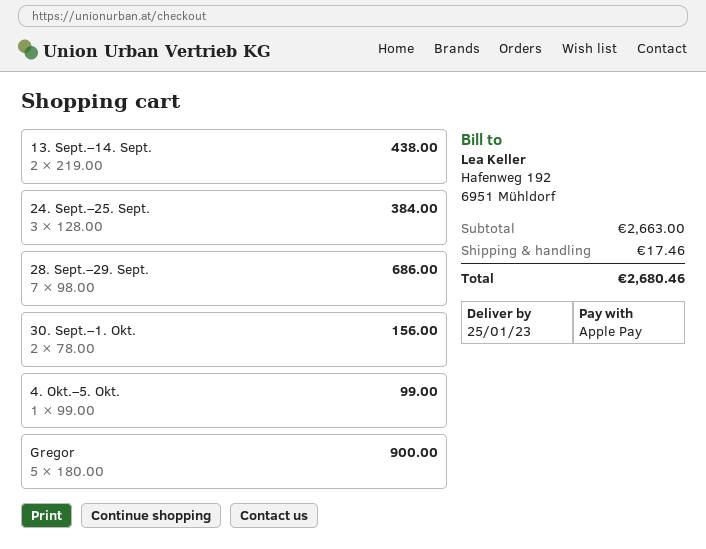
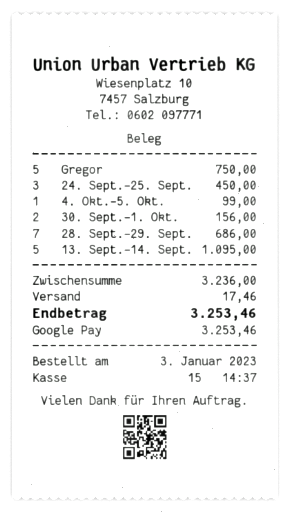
payment method: Apple Pay -> Google Pay
13. Sept.–14. Sept.: 2 for 438.00 -> 5 for 1095.00
24. Sept.–25. Sept.: 3 for 384.00 -> 3 for 450.00
Gregor: 5 for 900.00 -> 5 for 750.00
subtotal: 2663.00 -> 3236.00
total: 2680.46 -> 3253.46

